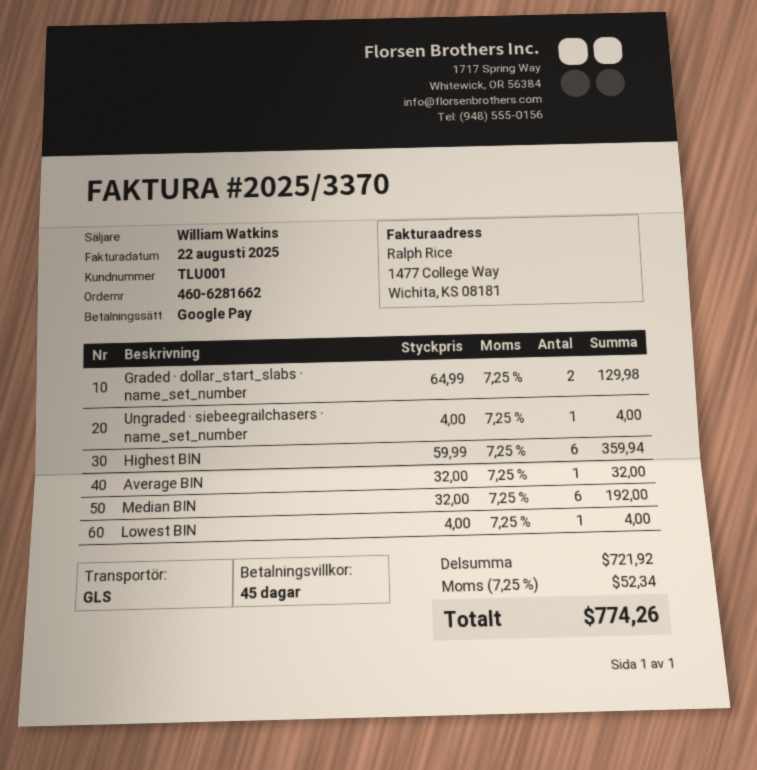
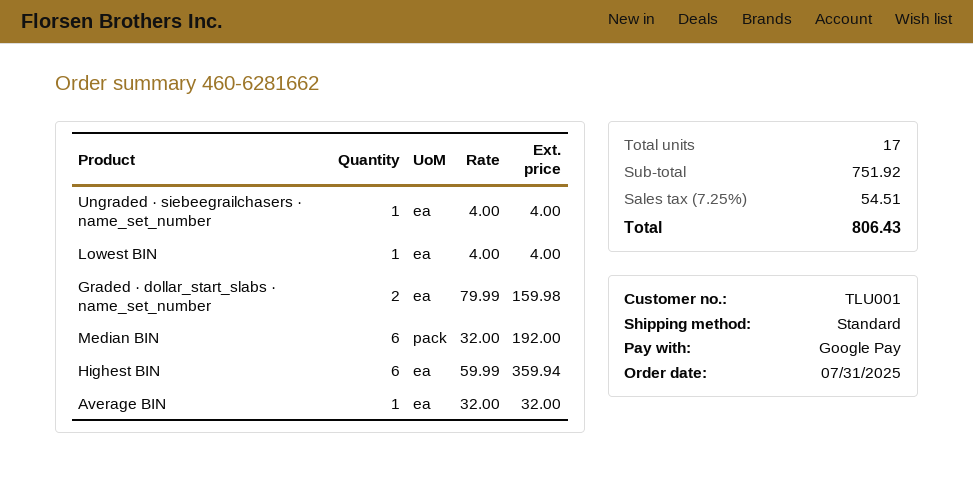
shipping method: GLS -> standard
Graded · dollar_start_slabs · name_set_number: 2 x 64.99 = 129.98 -> 2 x 79.99 = 159.98
subtotal: 721.92 -> 751.92
tax: 7.25% = 52.34 -> 7.25% = 54.51
total: 774.26 -> 806.43

